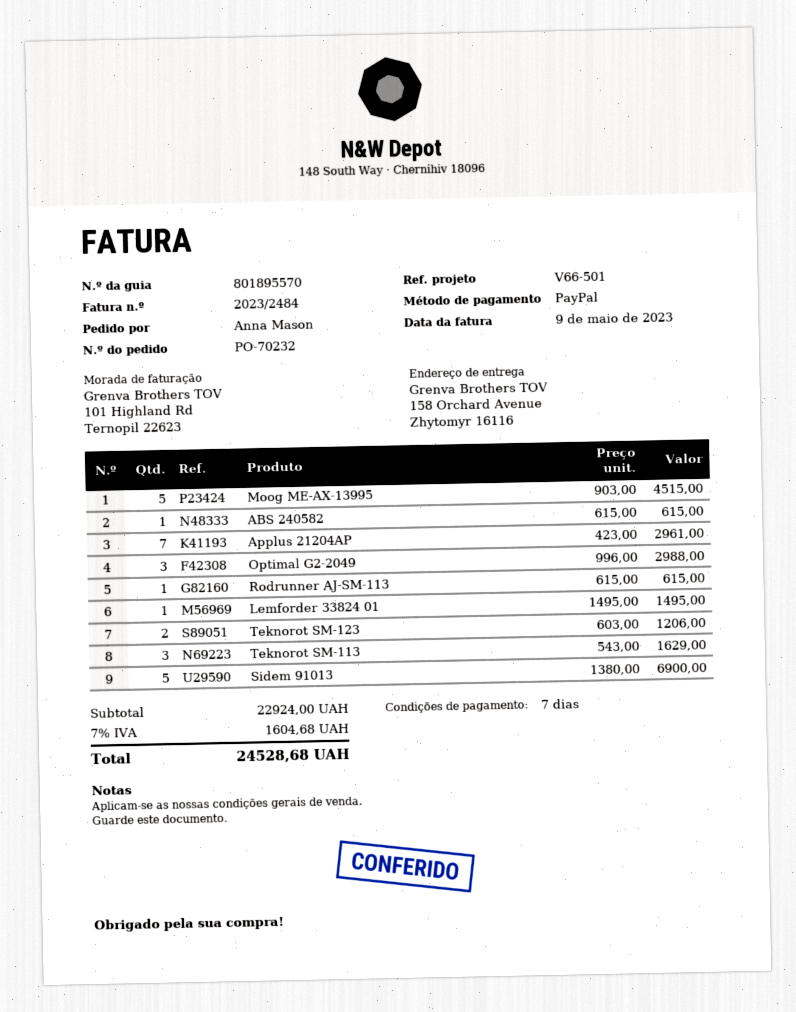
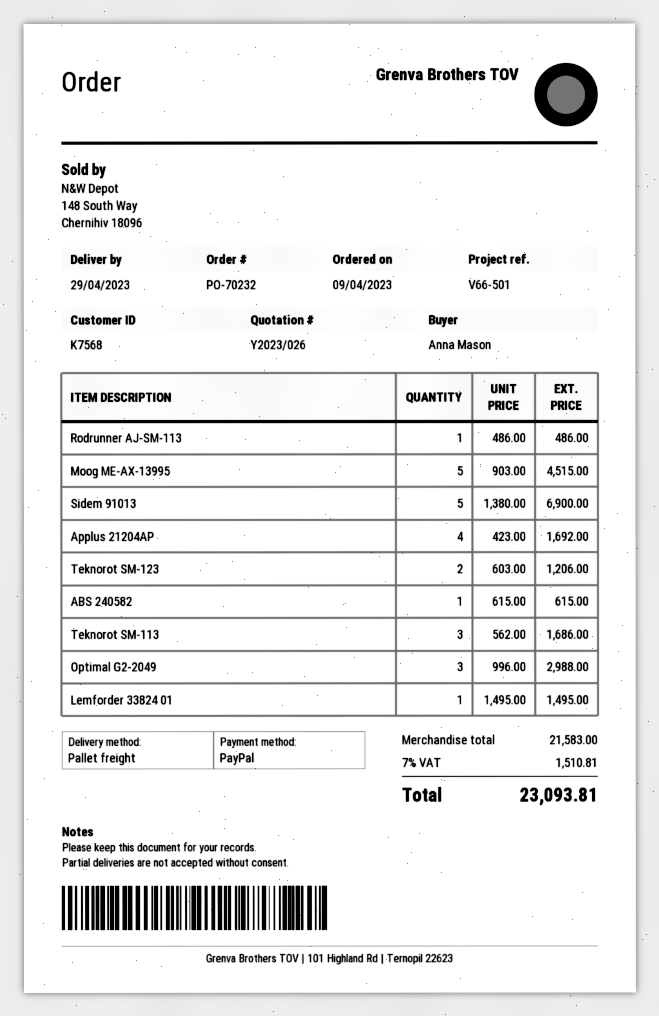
Applus 21204AP: 7 x 423.00 = 2961.00 -> 4 x 423.00 = 1692.00
Rodrunner AJ-SM-113: 1 x 615.00 = 615.00 -> 1 x 486.00 = 486.00
Teknorot SM-113: 3 x 543.00 = 1629.00 -> 3 x 562.00 = 1686.00
subtotal: 22924.00 -> 21583.00
tax: 7% = 1604.68 -> 7% = 1510.81
total: 24528.68 -> 23093.81

